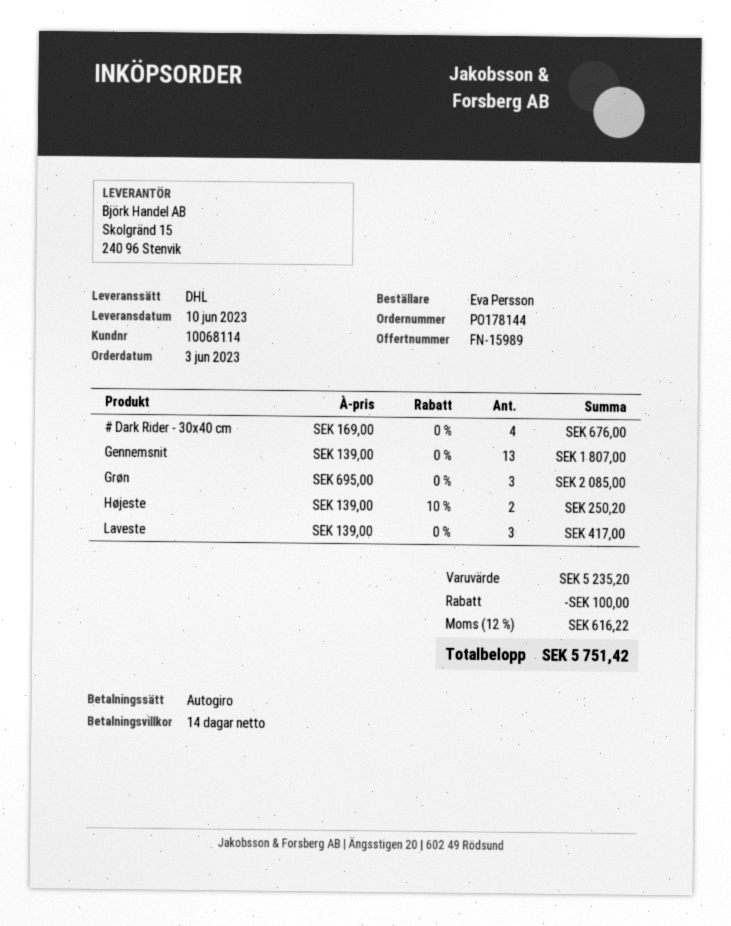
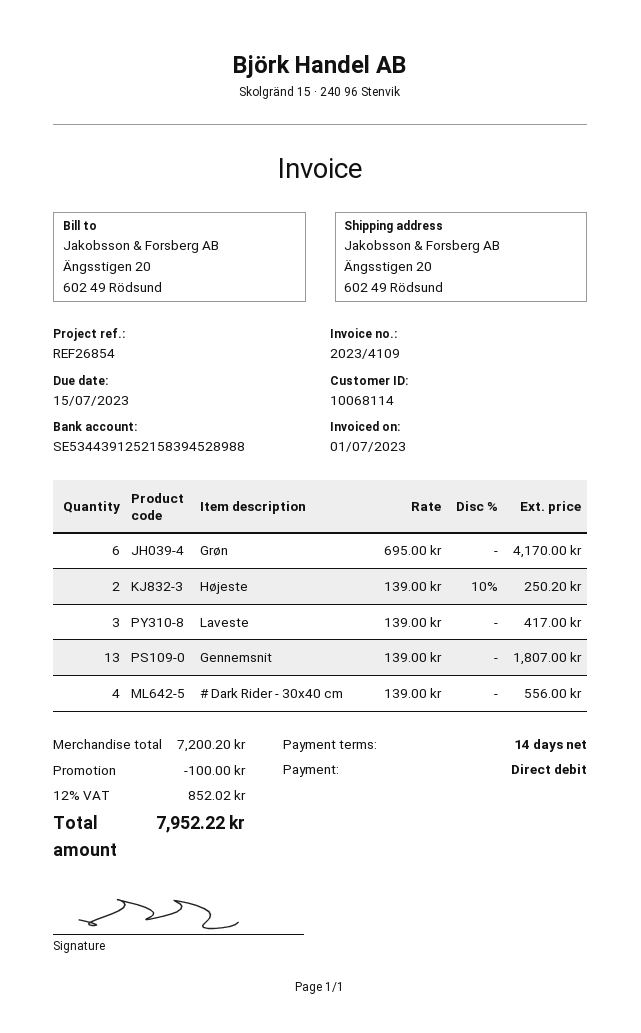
# Dark Rider - 30x40 cm: 4 x 169.00 = 676.00 -> 4 x 139.00 = 556.00
Grøn: 3 x 695.00 = 2085.00 -> 6 x 695.00 = 4170.00
subtotal: 5235.20 -> 7200.20
tax: 12% = 616.22 -> 12% = 852.02
total: 5751.42 -> 7952.22

